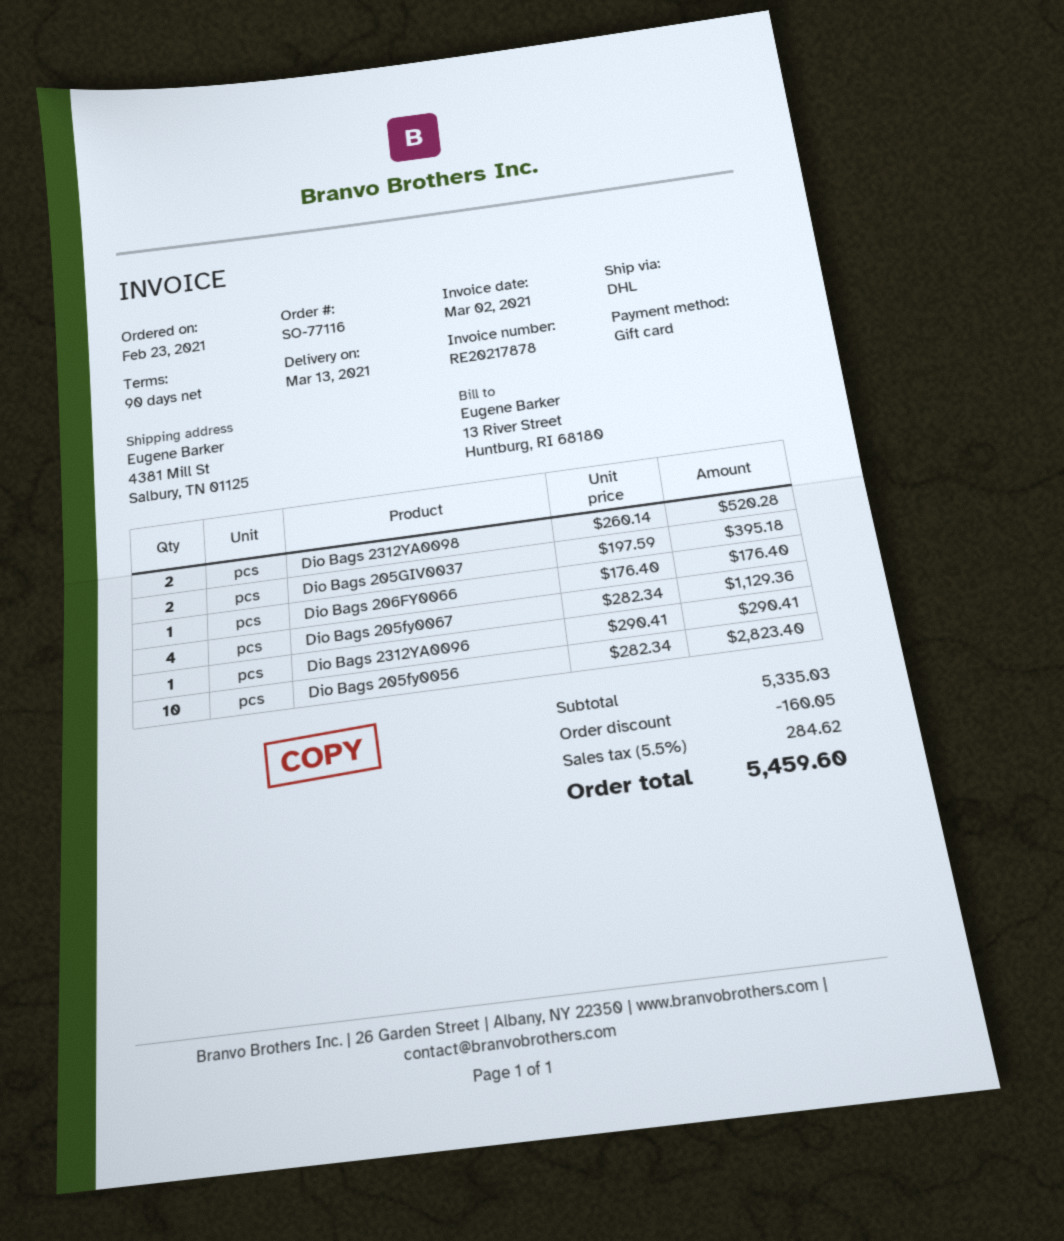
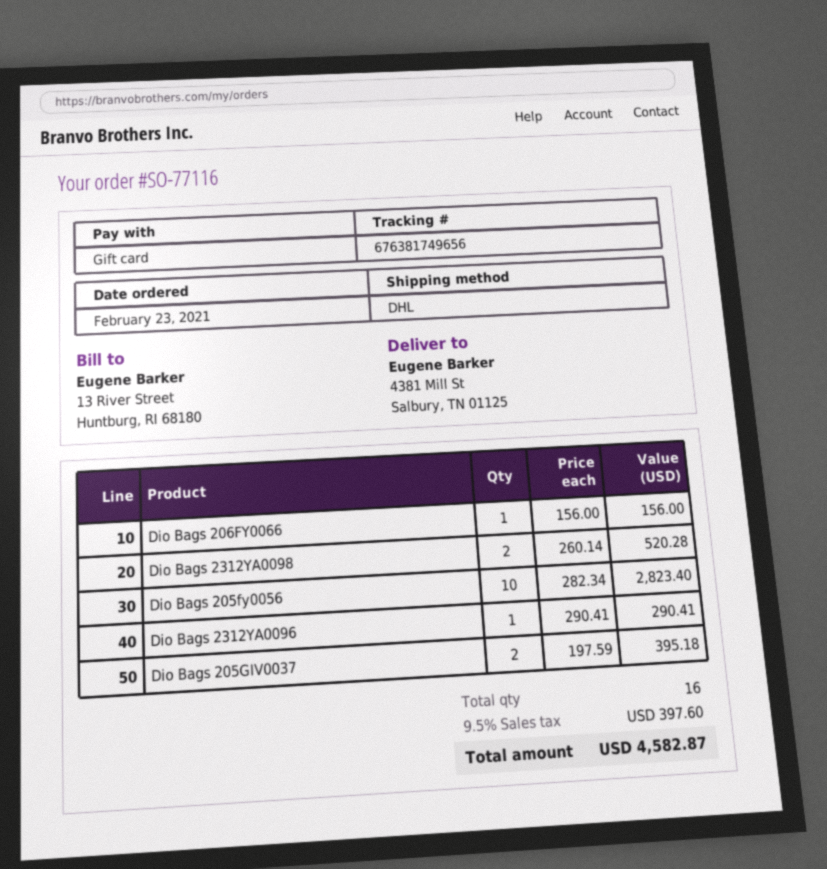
Dio Bags 206FY0066: 1 x 176.40 = 176.40 -> 1 x 156.00 = 156.00
Dio Bags 205fy0067: 4 x 282.34 = 1129.36 -> none
discount: 160.05 -> none
tax: 5.5% = 284.62 -> 9.5% = 397.60
total: 5459.60 -> 4582.87

